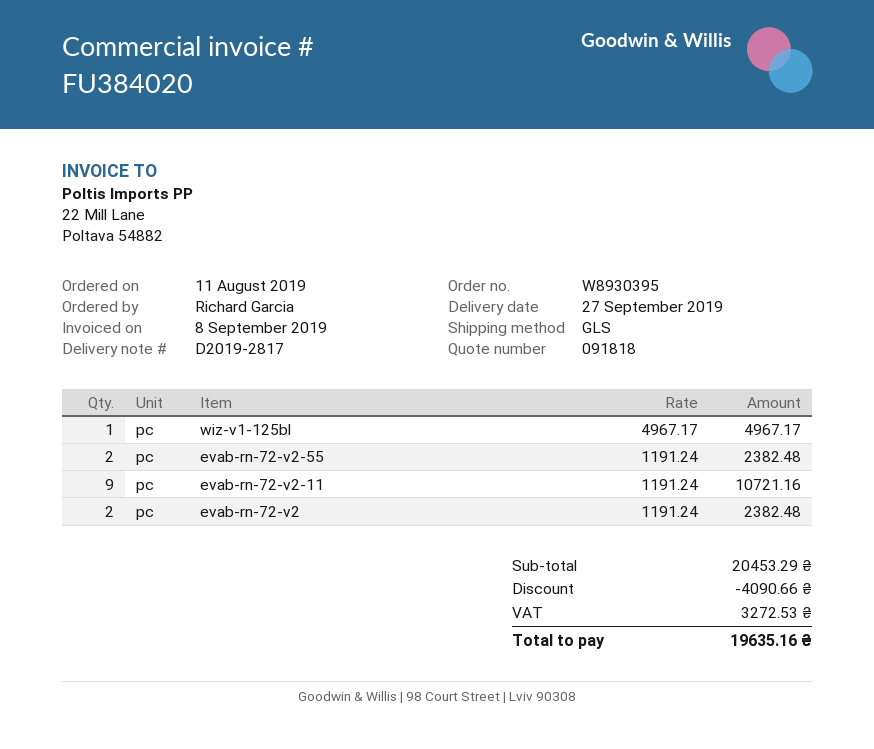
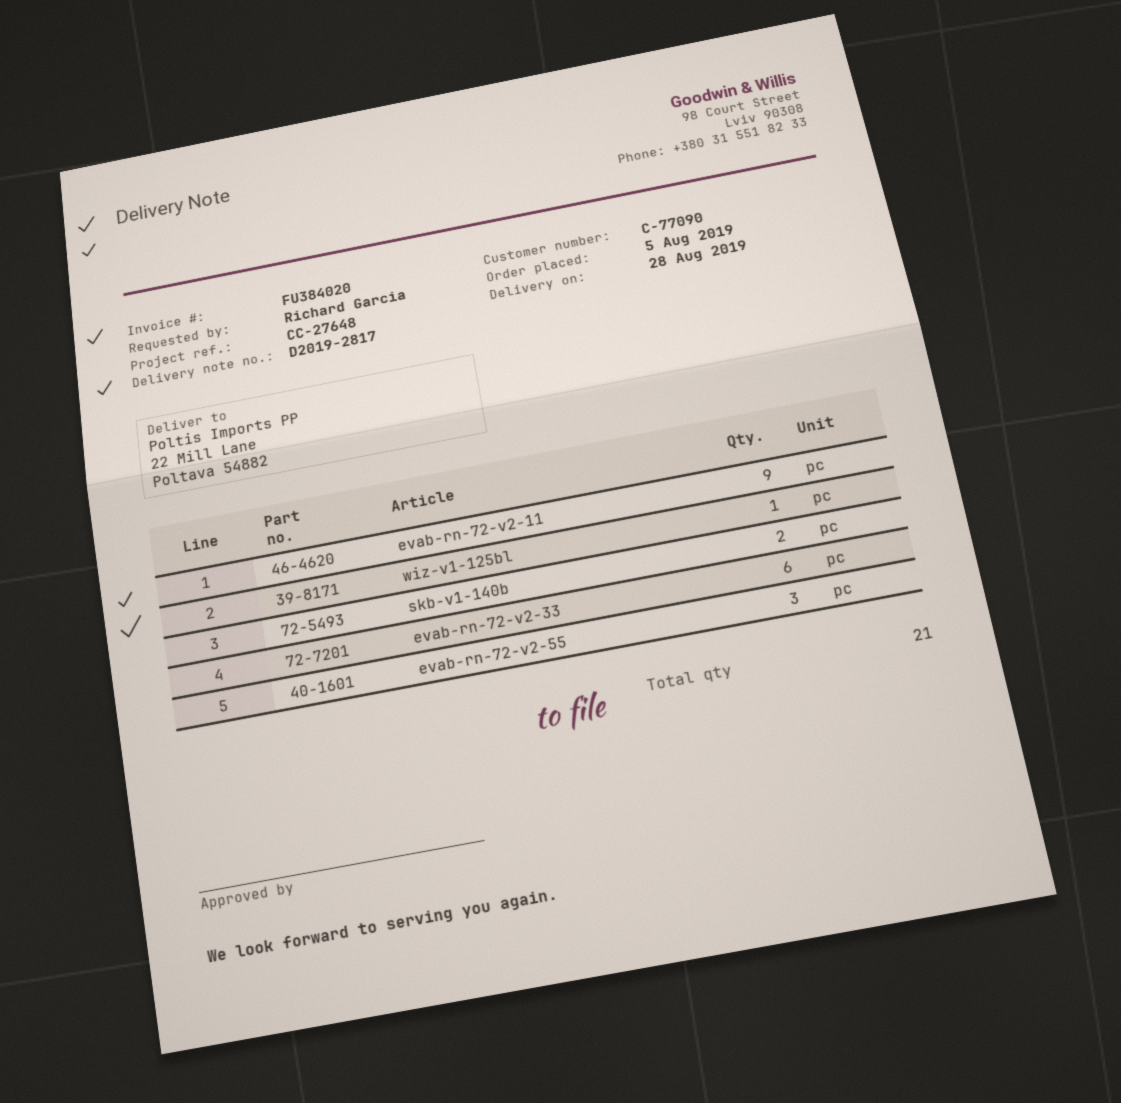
order date: 2019-08-11 -> 2019-08-05
delivery date: 2019-09-27 -> 2019-08-28
evab-rn-72-v2-55: 2 -> 3
evab-rn-72-v2: 2 -> none
skb-v1-140b: none -> 2
evab-rn-72-v2-33: none -> 6

